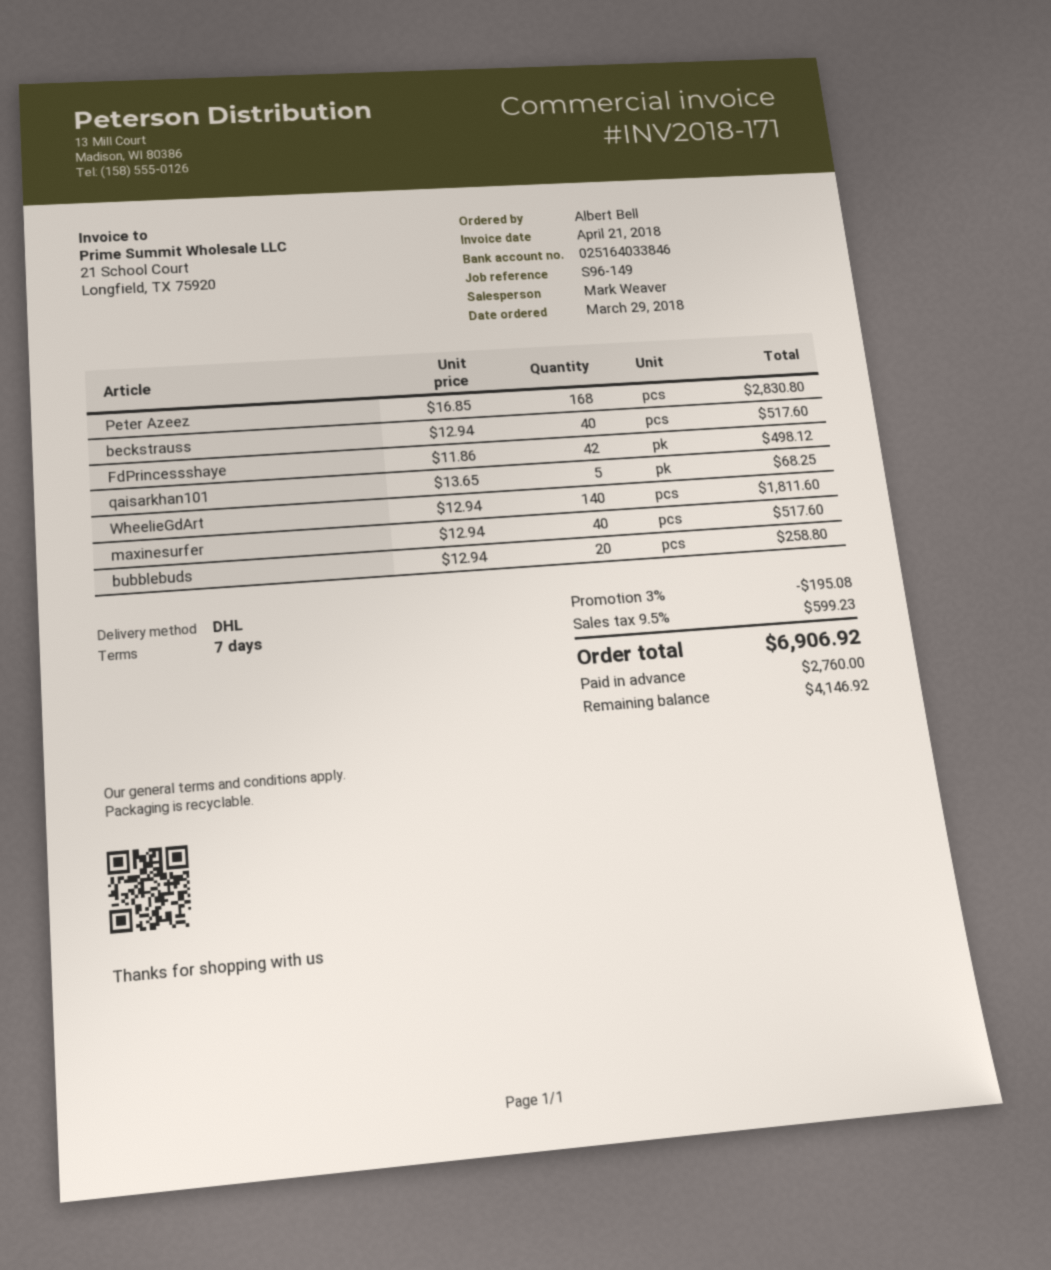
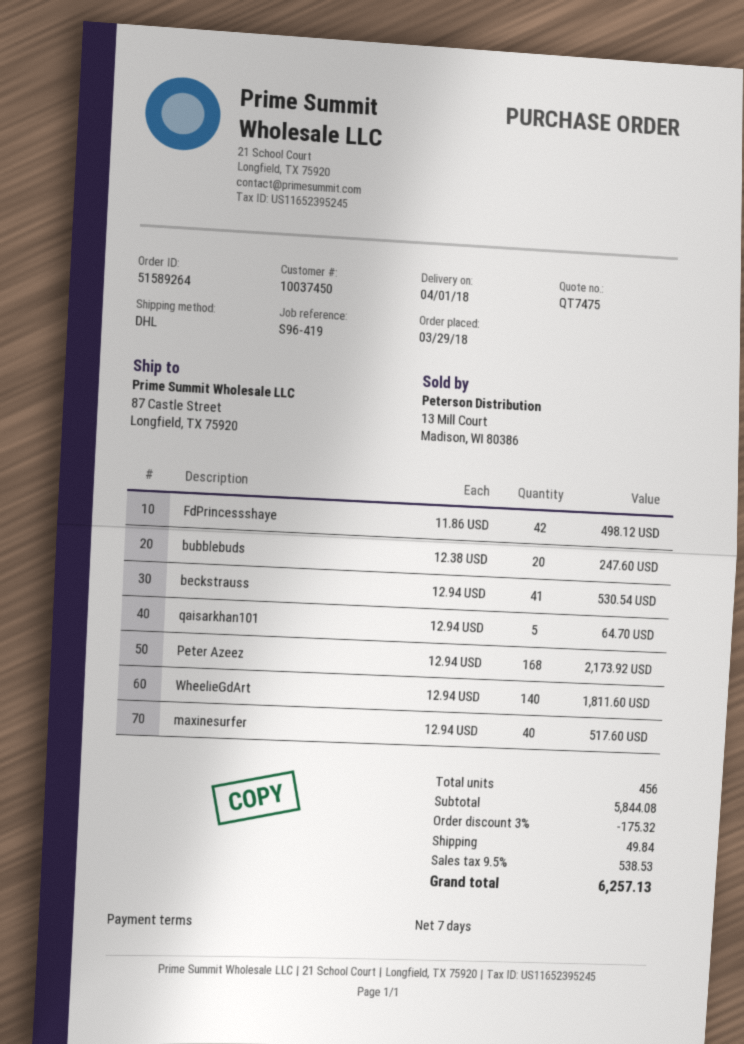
reference: S96-149 -> S96-419
Peter Azeez: 168 x 16.85 = 2830.80 -> 168 x 12.94 = 2173.92
beckstrauss: 40 x 12.94 = 517.60 -> 41 x 12.94 = 530.54
qaisarkhan101: 5 x 13.65 = 68.25 -> 5 x 12.94 = 64.70
bubblebuds: 20 x 12.94 = 258.80 -> 20 x 12.38 = 247.60
discount: 3% = 195.08 -> 3% = 175.32
shipping: none -> 49.84
tax: 9.5% = 599.23 -> 9.5% = 538.53
total: 6906.92 -> 6257.13

